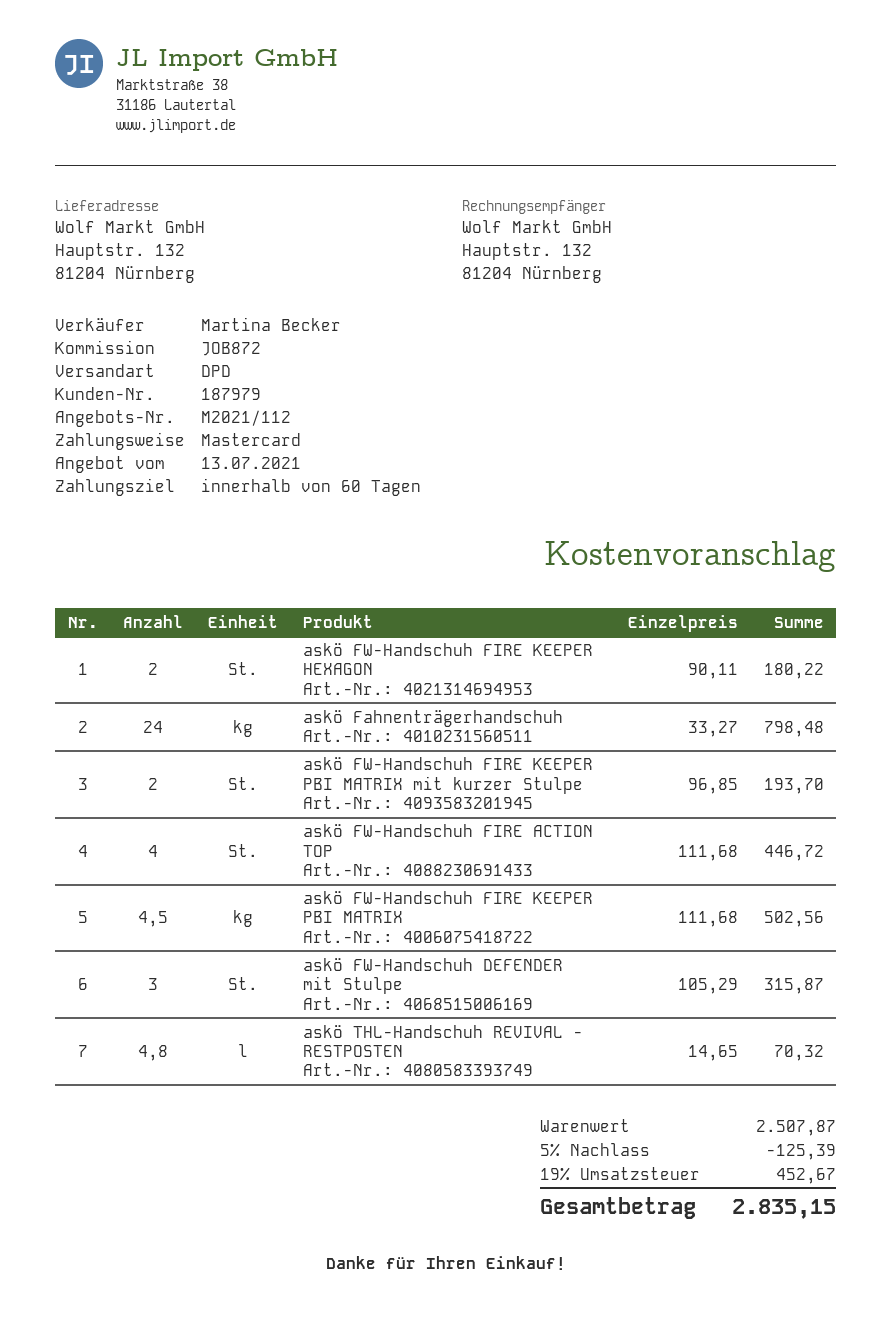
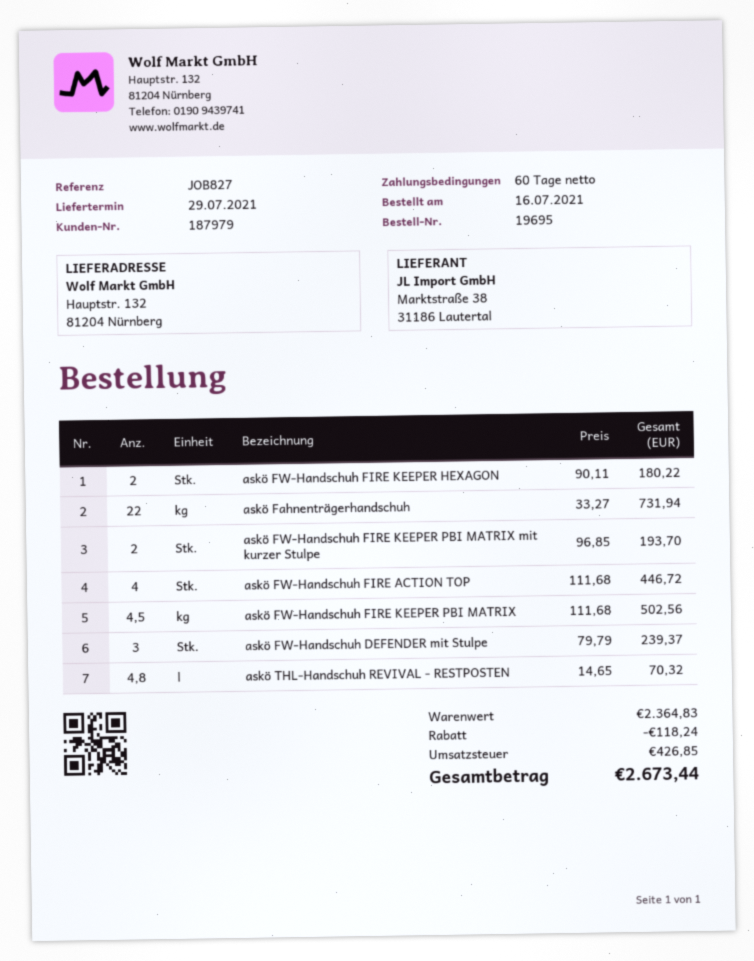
reference: JOB872 -> JOB827
askö Fahnenträgerhandschuh: 24 x 33.27 = 798.48 -> 22 x 33.27 = 731.94
askö FW-Handschuh DEFENDER mit Stulpe: 3 x 105.29 = 315.87 -> 3 x 79.79 = 239.37
subtotal: 2507.87 -> 2364.83
discount: 125.39 -> 118.24
tax: 452.67 -> 426.85
total: 2835.15 -> 2673.44

